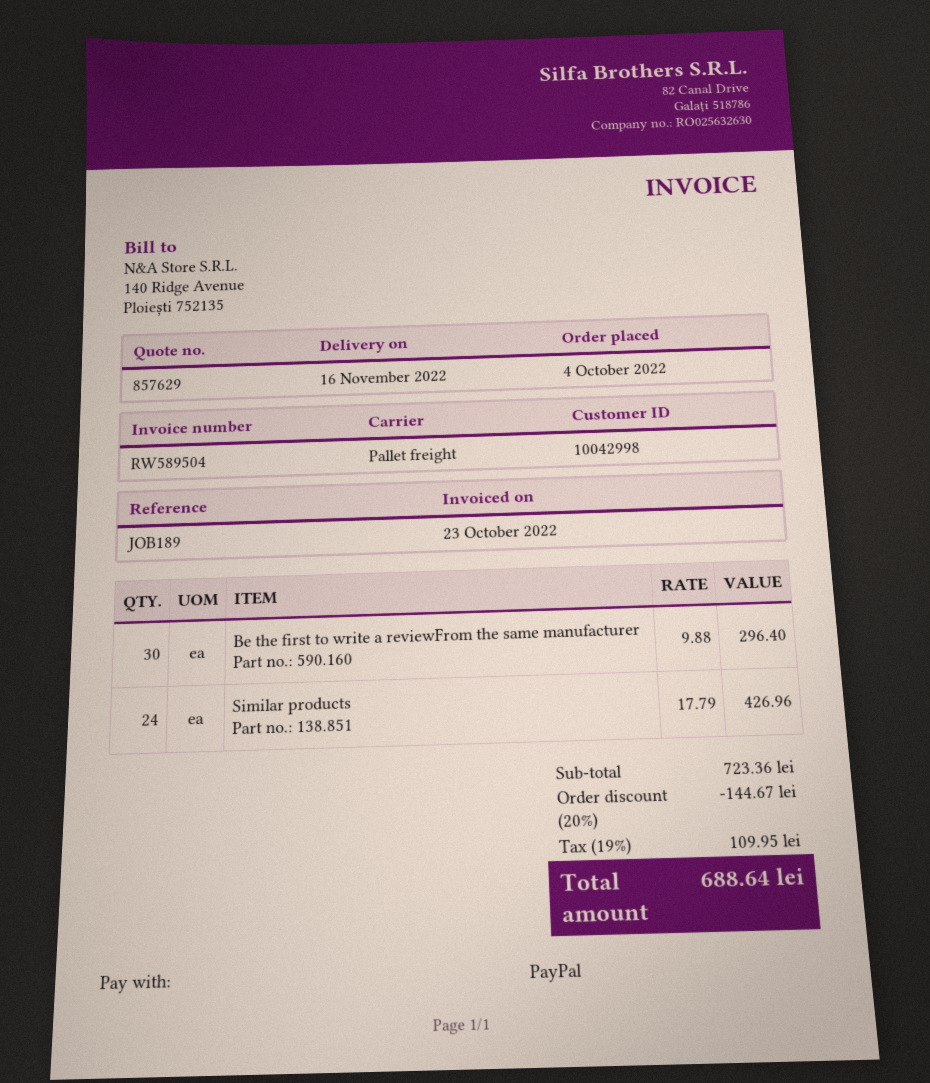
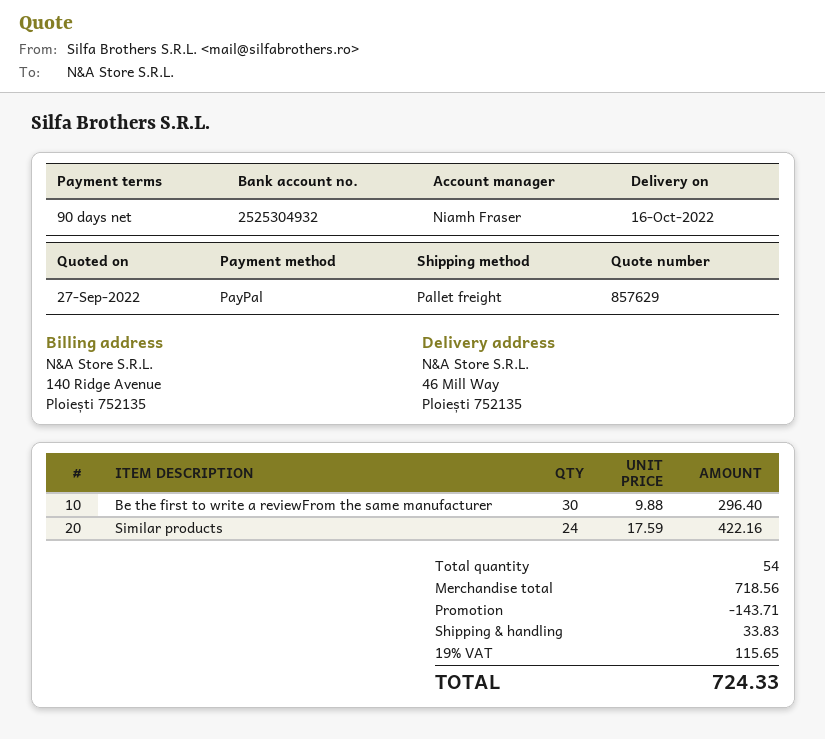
delivery date: 2022-11-16 -> 2022-10-16
Similar products: 24 x 17.79 = 426.96 -> 24 x 17.59 = 422.16
subtotal: 723.36 -> 718.56
discount: 144.67 -> 143.71
shipping: none -> 33.83
tax: 19% = 109.95 -> 19% = 115.65
total: 688.64 -> 724.33

